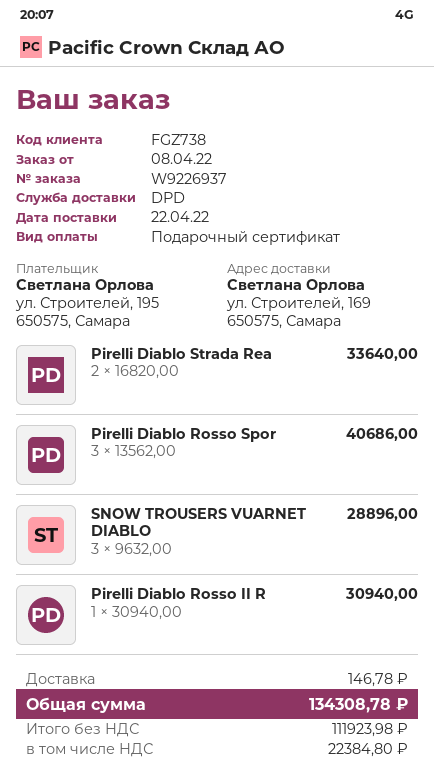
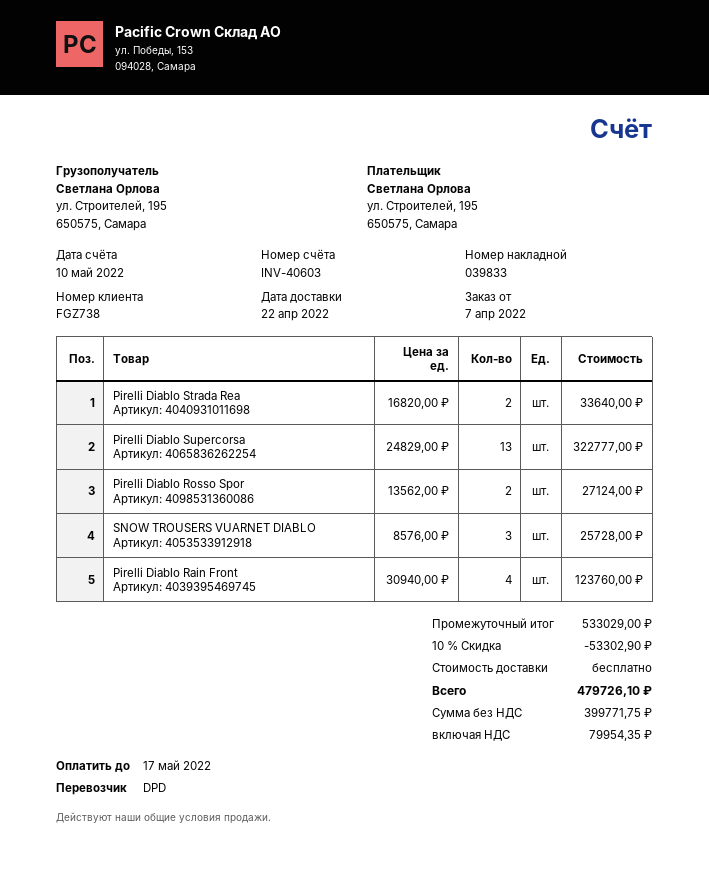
order date: 2022-04-08 -> 2022-04-07
ship to: ул. Строителей, 169, 650575, Самара -> ул. Строителей, 195, 650575, Самара
Pirelli Diablo Rosso Spor: 3 x 13562.00 = 40686.00 -> 2 x 13562.00 = 27124.00
SNOW TROUSERS VUARNET DIABLO: 3 x 9632.00 = 28896.00 -> 3 x 8576.00 = 25728.00
Pirelli Diablo Rosso II R: 1 x 30940.00 = 30940.00 -> none
Pirelli Diablo Supercorsa: none -> 13 x 24829.00 = 322777.00
Pirelli Diablo Rain Front: none -> 4 x 30940.00 = 123760.00
discount: none -> 10% = 53302.90
shipping: 146.78 -> 0.00
net: 111923.98 -> 399771.75
tax: 22384.80 -> 79954.35
total: 134308.78 -> 479726.10

